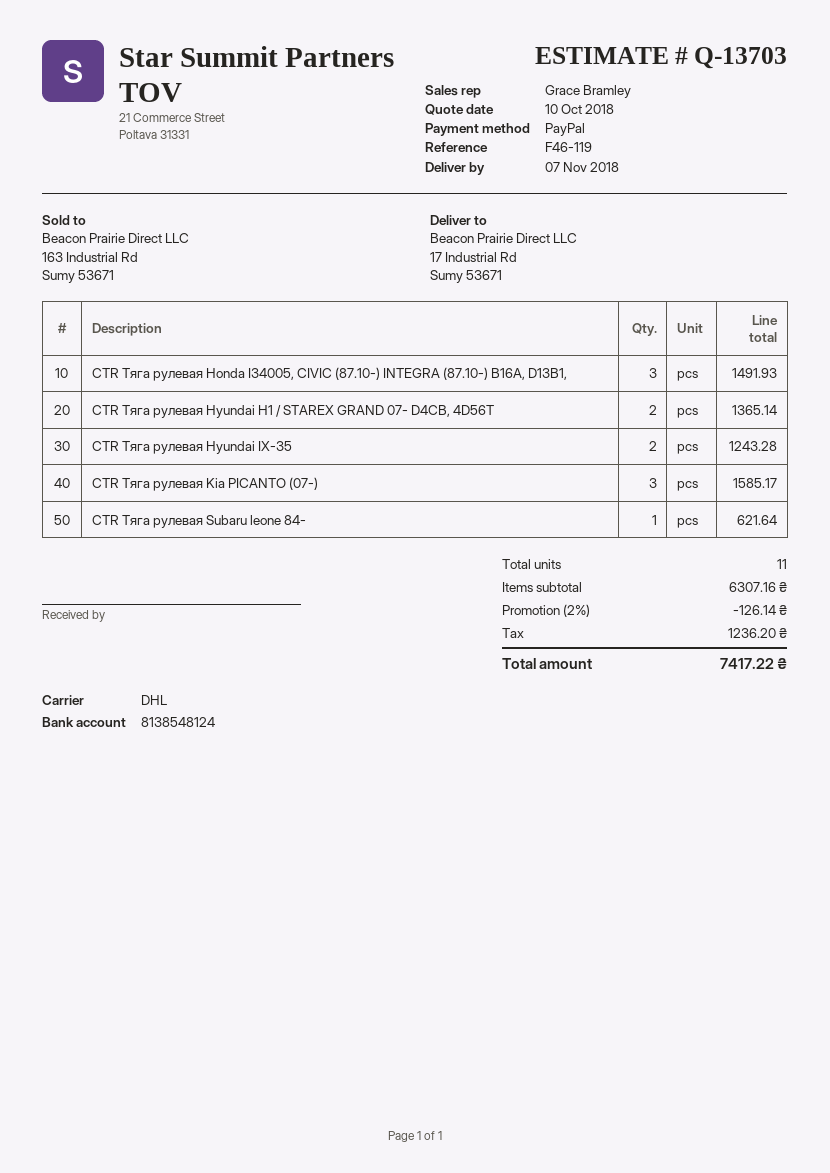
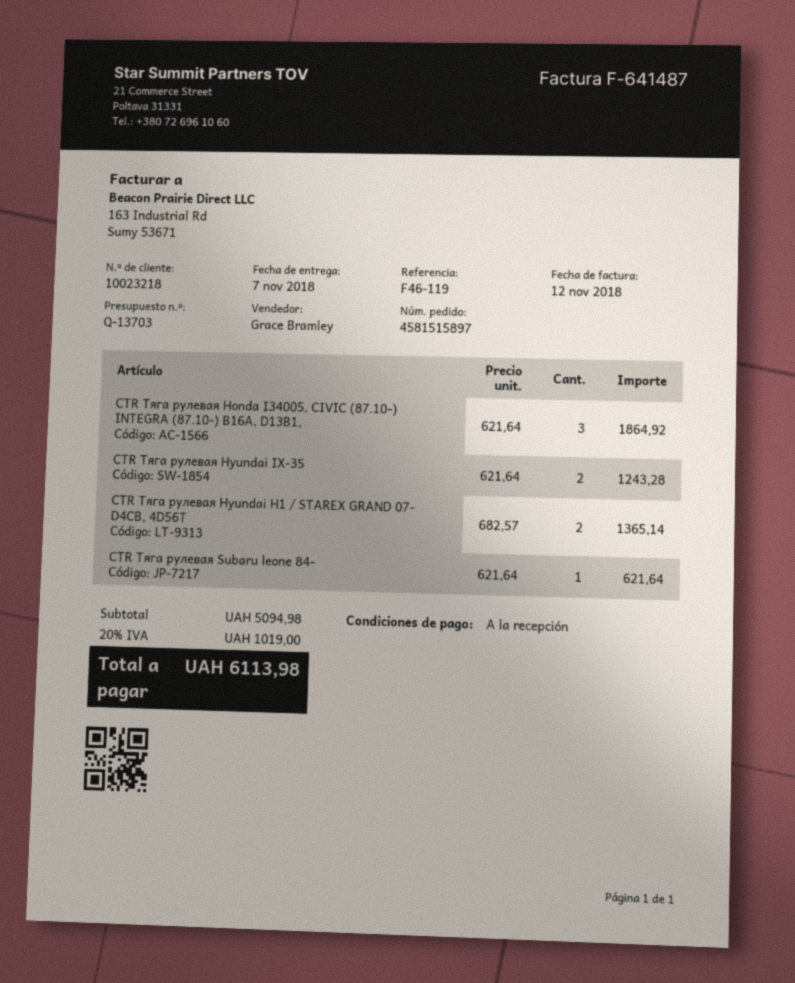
CTR Тяга рулевая Honda I34005, CIVIC (87.10-) INTEGRA (87.10-) B16A, D13B1,: 3 for 1491.93 -> 3 for 1864.92
CTR Тяга рулевая Kia PICANTO (07-): 3 for 1585.17 -> none
subtotal: 6307.16 -> 5094.98
discount: 2% = 126.14 -> none
tax: 1236.20 -> 1019.00
total: 7417.22 -> 6113.98

